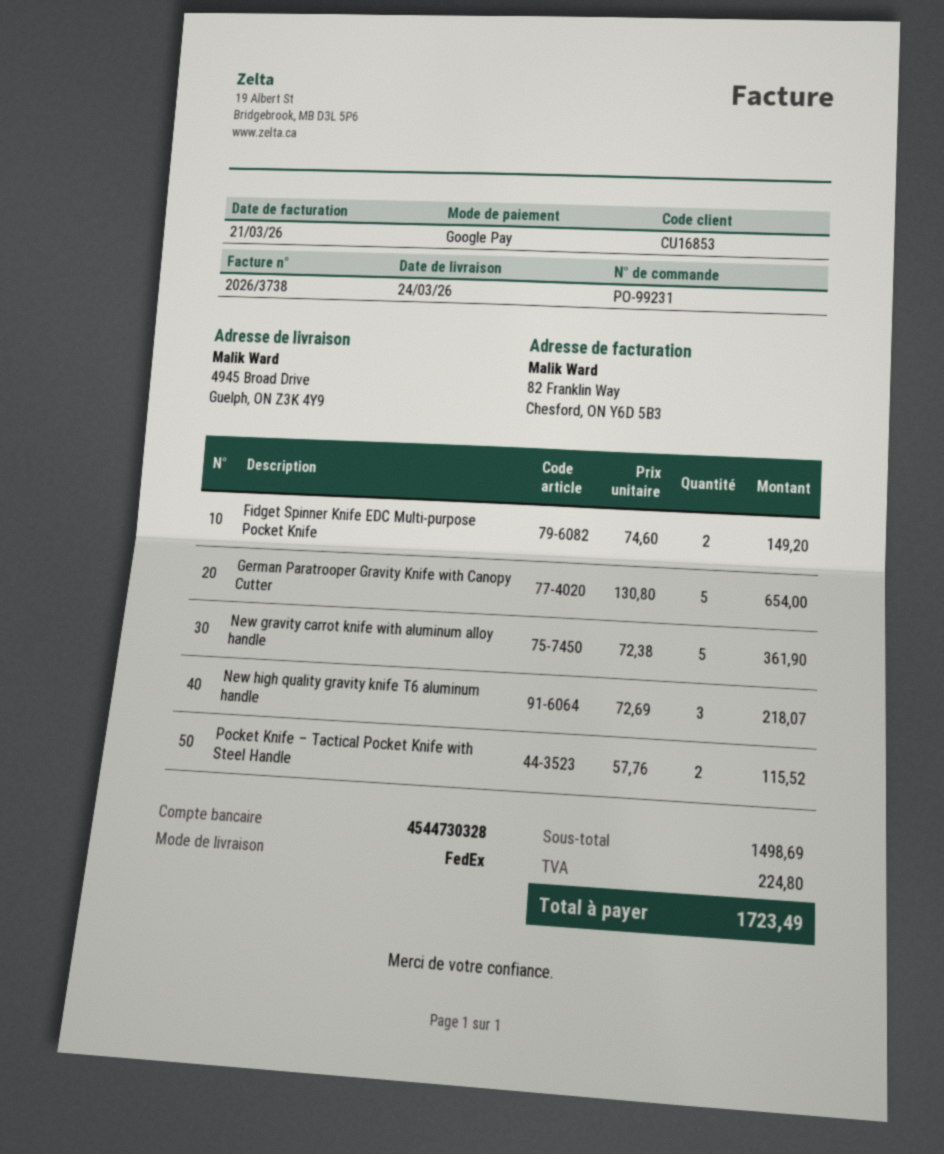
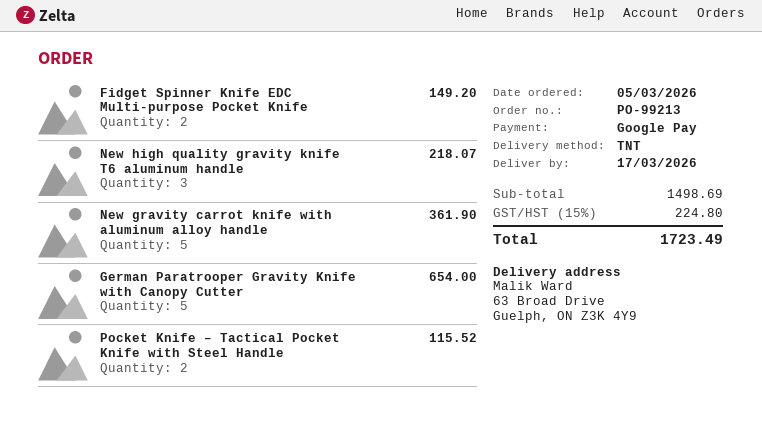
order number: PO-99231 -> PO-99213
delivery date: 2026-03-24 -> 2026-03-17
shipping method: FedEx -> TNT
ship to: 4945 Broad Drive, Guelph, ON Z3K 4Y9 -> 63 Broad Drive, Guelph, ON Z3K 4Y9

